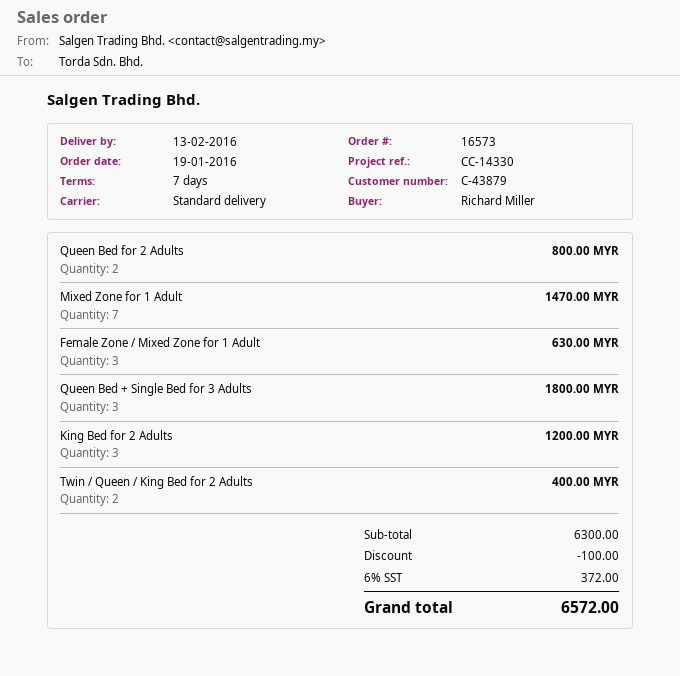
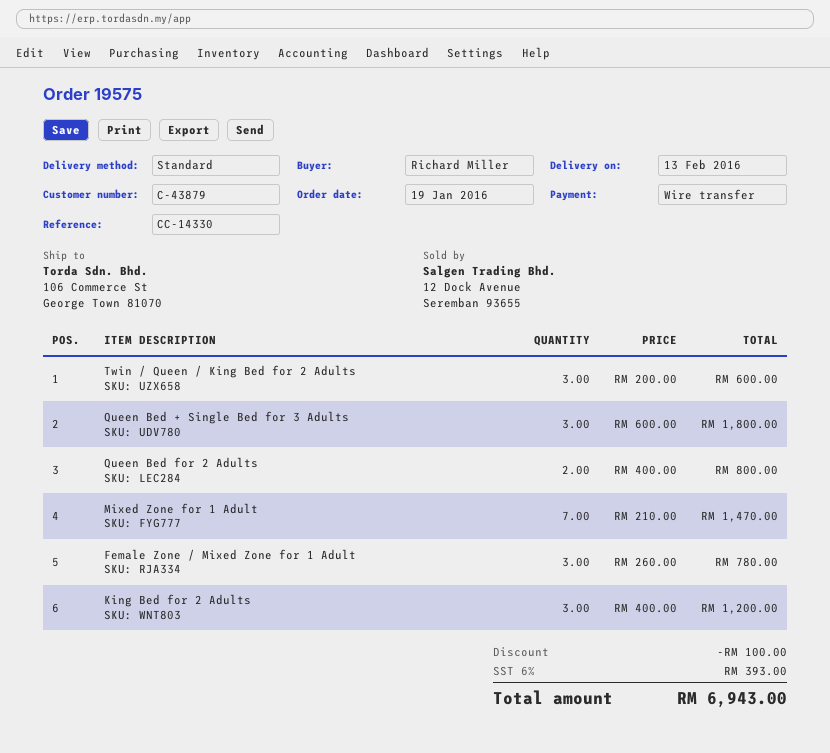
order number: 16573 -> 19575
Female Zone / Mixed Zone for 1 Adult: 3 for 630.00 -> 3 for 780.00
Twin / Queen / King Bed for 2 Adults: 2 for 400.00 -> 3 for 600.00
tax: 6% = 372.00 -> 6% = 393.00
total: 6572.00 -> 6943.00

